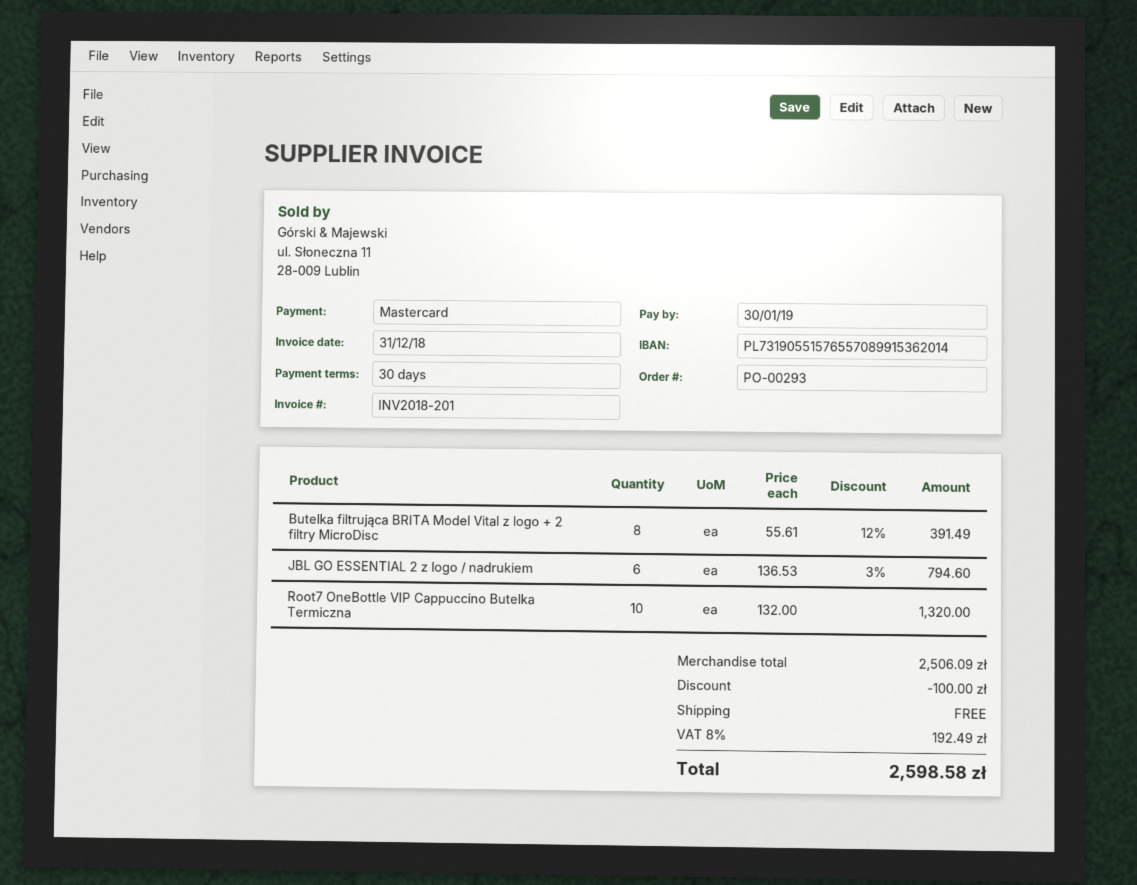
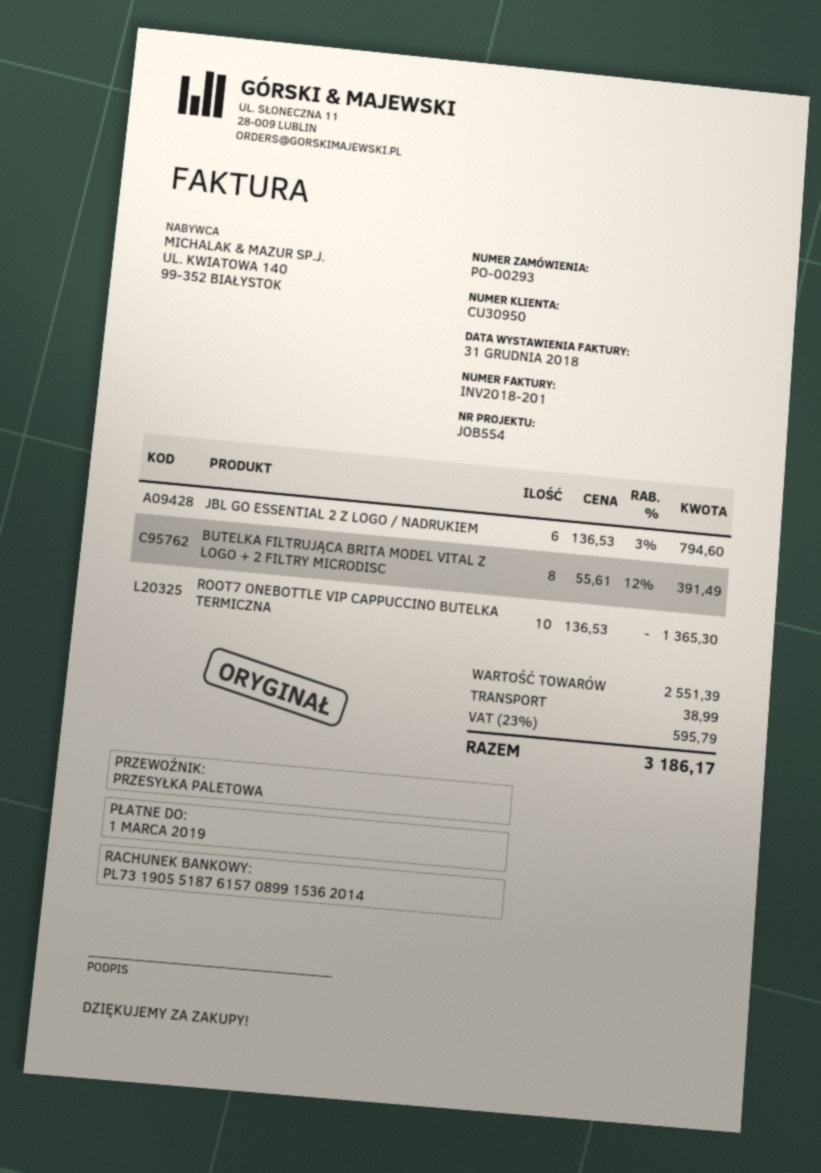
due date: 2019-01-30 -> 2019-03-01
bank account: PL73190551576557089915362014 -> PL73190551876157089915362014
Root7 OneBottle VIP Cappuccino Butelka Termiczna: 10 x 132.00 = 1320.00 -> 10 x 136.53 = 1365.30
subtotal: 2506.09 -> 2551.39
discount: 100.00 -> none
shipping: 0.00 -> 38.99
tax: 8% = 192.49 -> 23% = 595.79
total: 2598.58 -> 3186.17

